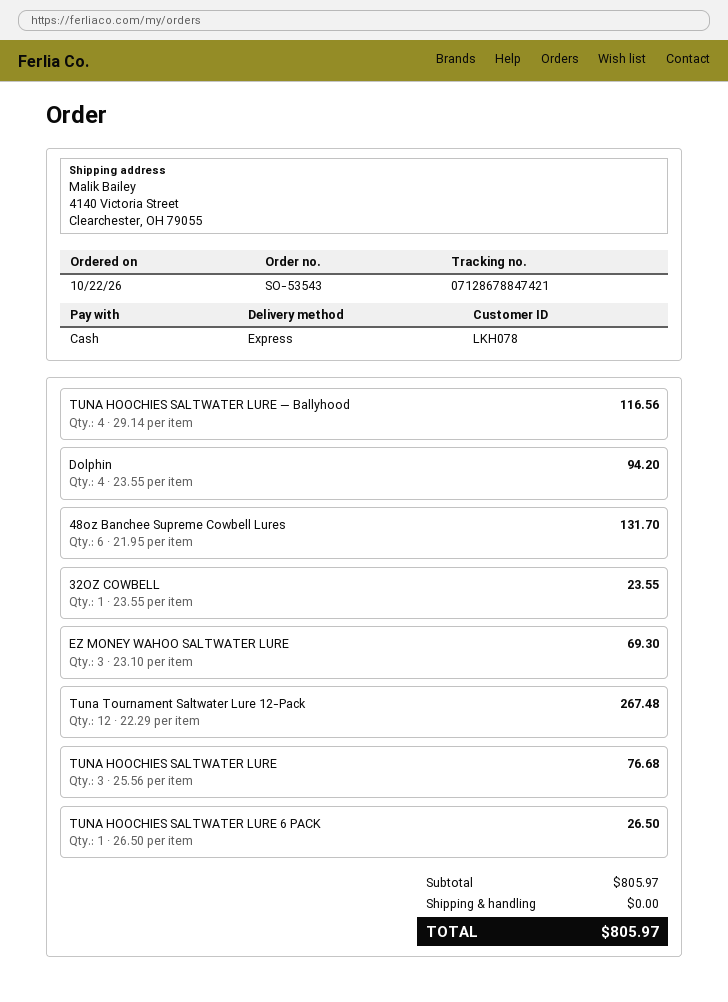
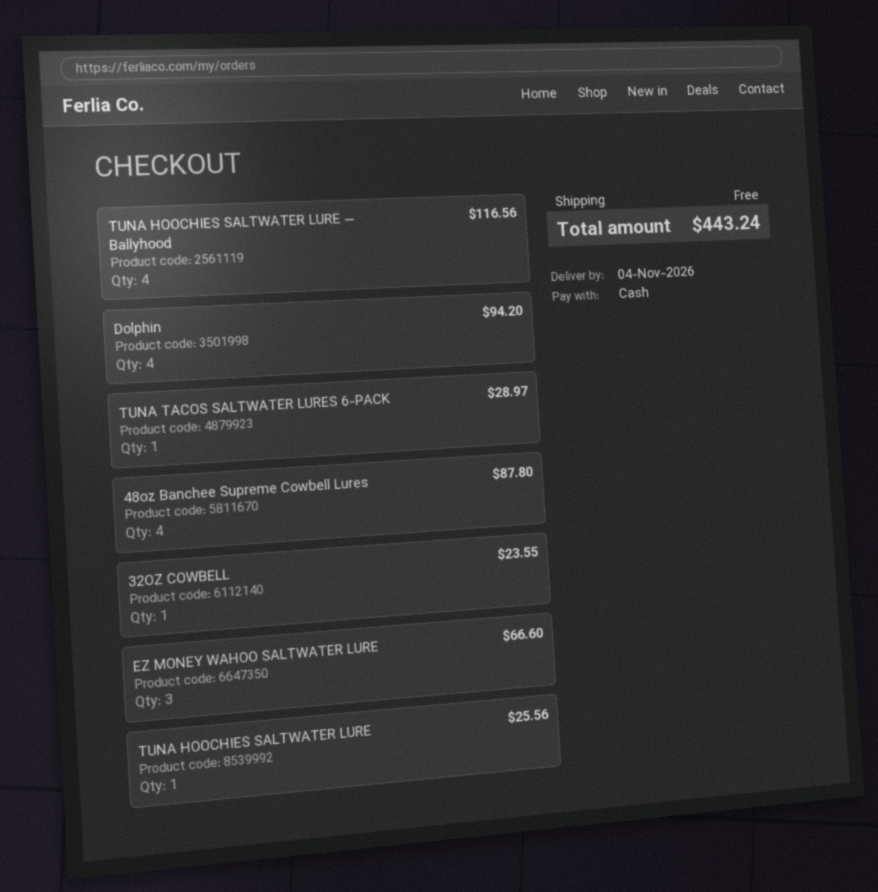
48oz Banchee Supreme Cowbell Lures: 6 for 131.70 -> 4 for 87.80
EZ MONEY WAHOO SALTWATER LURE: 3 for 69.30 -> 3 for 66.60
Tuna Tournament Saltwater Lure 12-Pack: 12 for 267.48 -> none
TUNA HOOCHIES SALTWATER LURE: 3 for 76.68 -> 1 for 25.56
TUNA HOOCHIES SALTWATER LURE 6 PACK: 1 for 26.50 -> none
TUNA TACOS SALTWATER LURES 6-PACK: none -> 1 for 28.97
total: 805.97 -> 443.24

